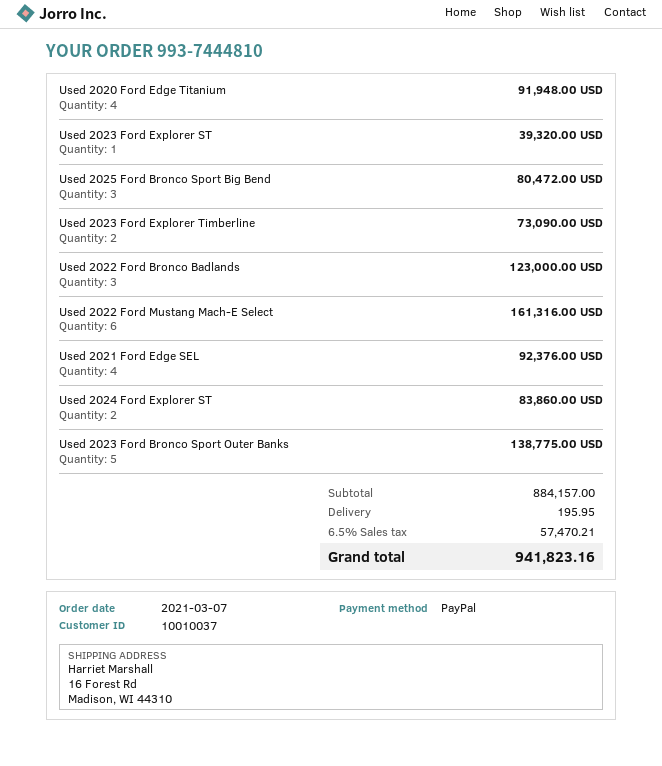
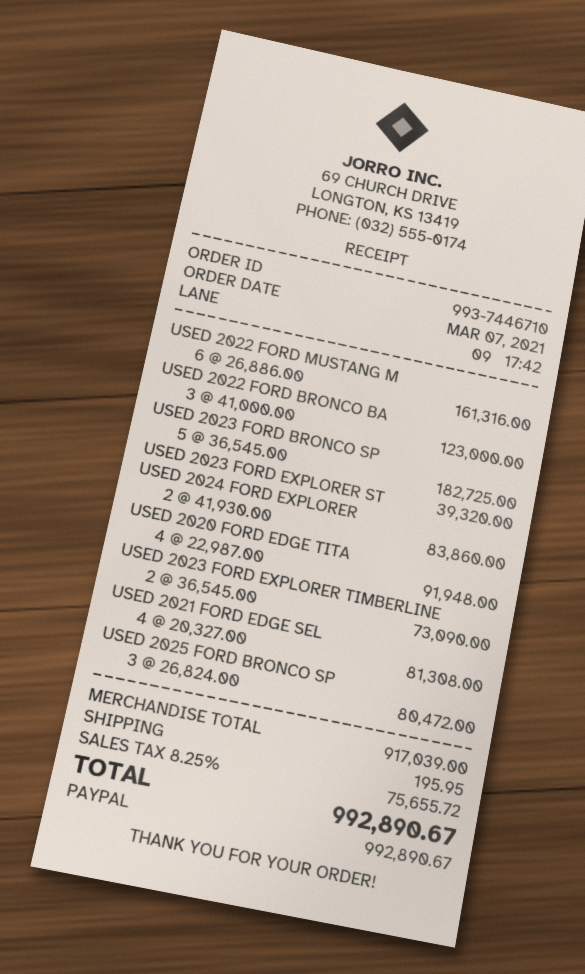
order number: 993-7444810 -> 993-7446710
Used 2021 Ford Edge SEL: 4 for 92376.00 -> 4 for 81308.00
Used 2023 Ford Bronco Sport Outer Banks: 5 for 138775.00 -> 5 for 182725.00
subtotal: 884157.00 -> 917039.00
tax: 6.5% = 57470.21 -> 8.25% = 75655.72
total: 941823.16 -> 992890.67

